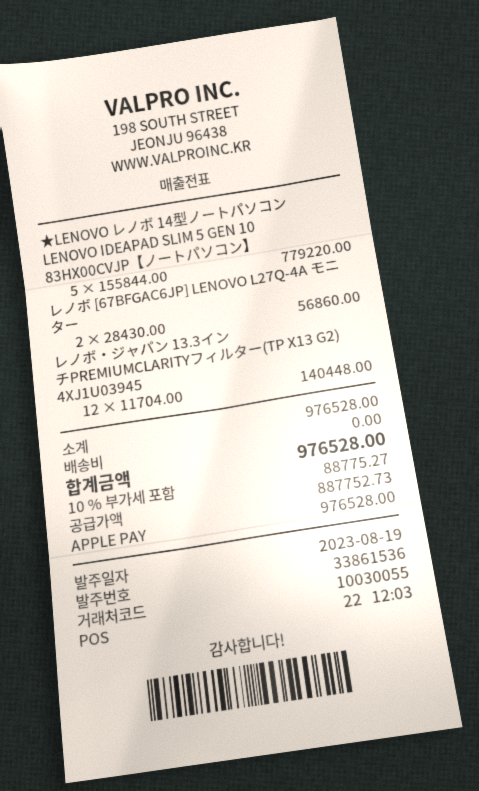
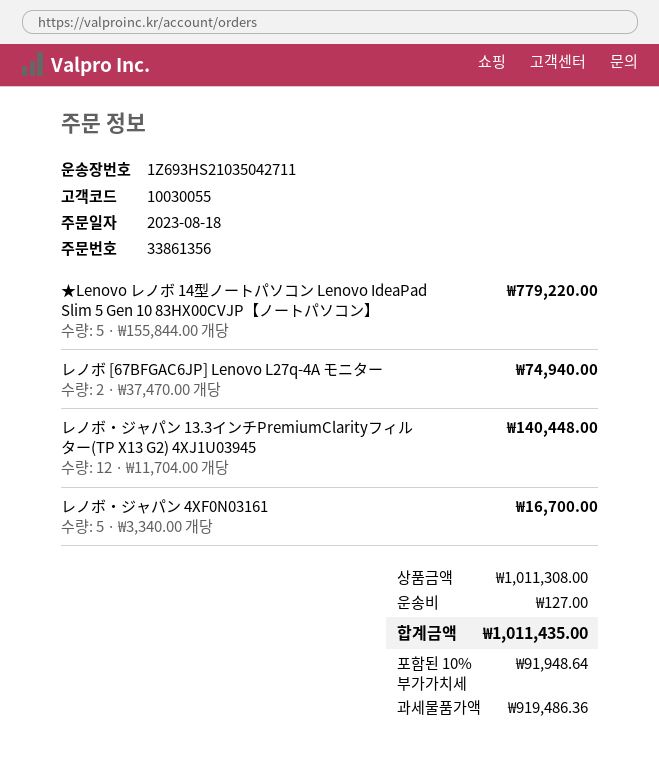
order number: 33861536 -> 33861356
order date: 2023-08-19 -> 2023-08-18
レノボ [67BFGAC6JP] LENOVO L27Q-4A モニター: 2 x 28430.00 = 56860.00 -> 2 x 37470.00 = 74940.00
レノボ・ジャパン 4XF0N03161: none -> 5 x 3340.00 = 16700.00
subtotal: 976528.00 -> 1011308.00
shipping: 0.00 -> 127.00
net: 887752.73 -> 919486.36
tax: 10% = 88775.27 -> 10% = 91948.64
total: 976528.00 -> 1011435.00

